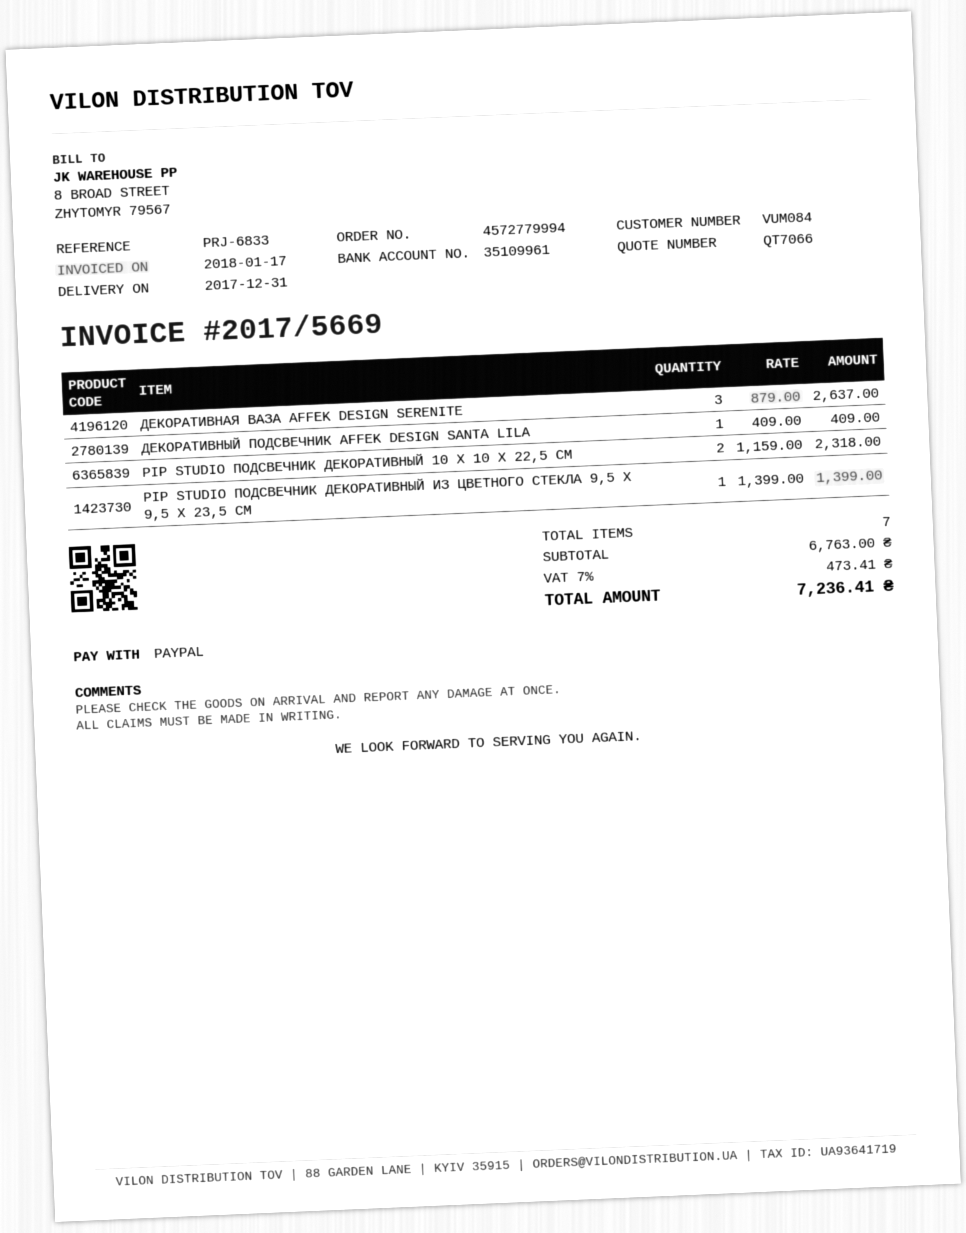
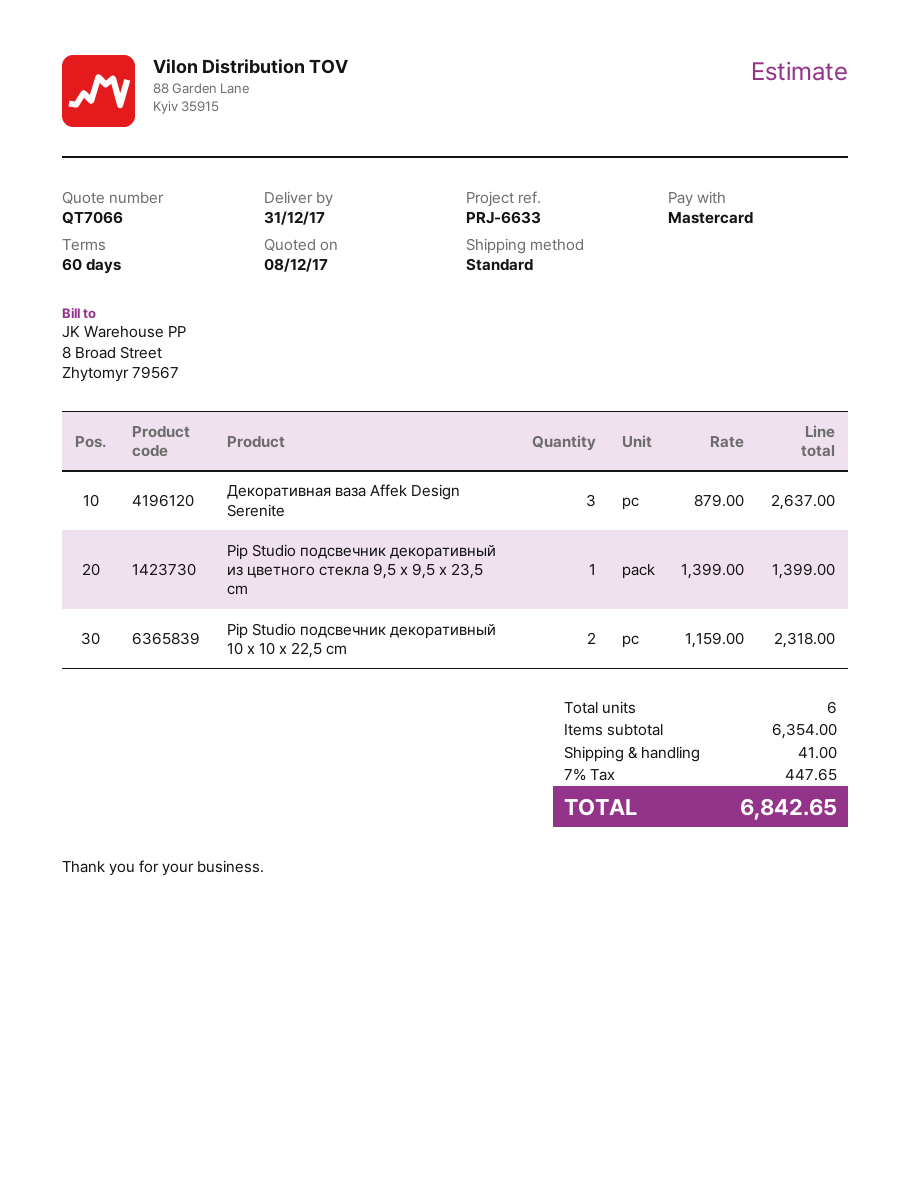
reference: PRJ-6833 -> PRJ-6633
payment method: PayPal -> Mastercard
ДЕКОРАТИВНЫЙ ПОДСВЕЧНИК AFFEK DESIGN SANTA LILA: 1 x 409.00 = 409.00 -> none
total quantity: 7 -> 6
subtotal: 6763.00 -> 6354.00
shipping: none -> 41.00
tax: 7% = 473.41 -> 7% = 447.65
total: 7236.41 -> 6842.65

